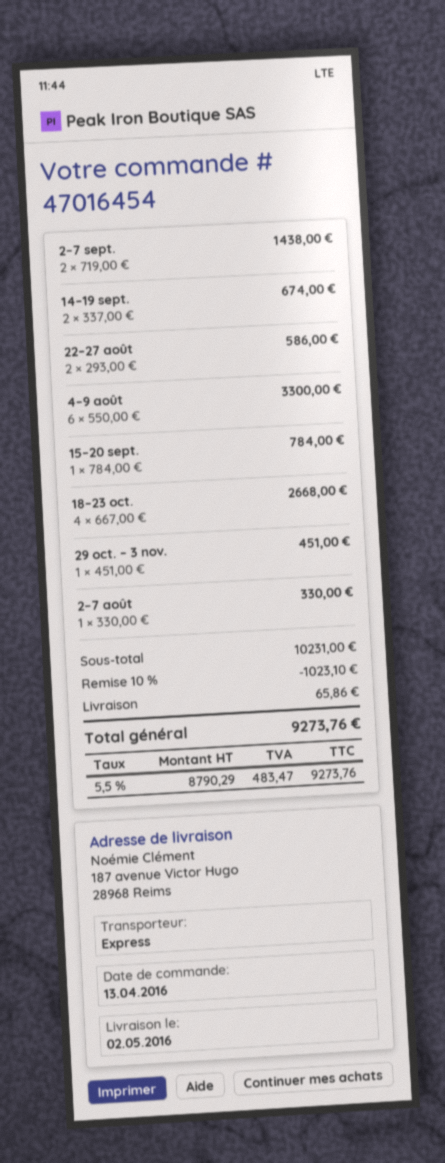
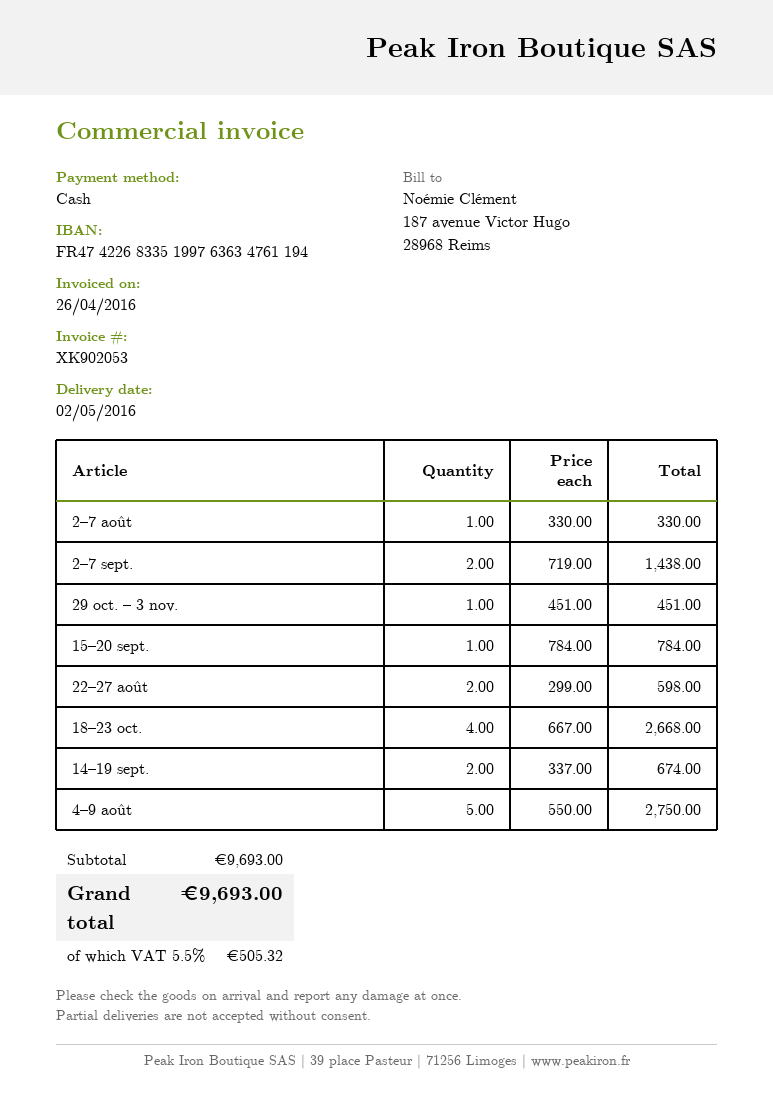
22–27 août: 2 x 293.00 = 586.00 -> 2 x 299.00 = 598.00
4–9 août: 6 x 550.00 = 3300.00 -> 5 x 550.00 = 2750.00
subtotal: 10231.00 -> 9693.00
discount: 10% = 1023.10 -> none
shipping: 65.86 -> none
tax: 5.5% = 483.47 -> 5.5% = 505.32
total: 9273.76 -> 9693.00

